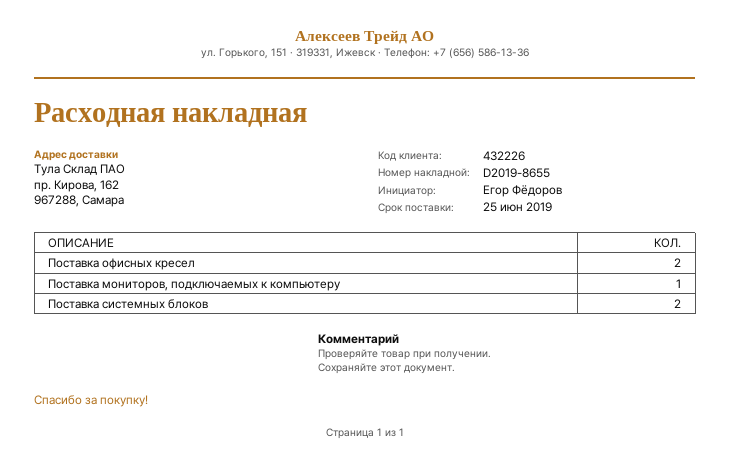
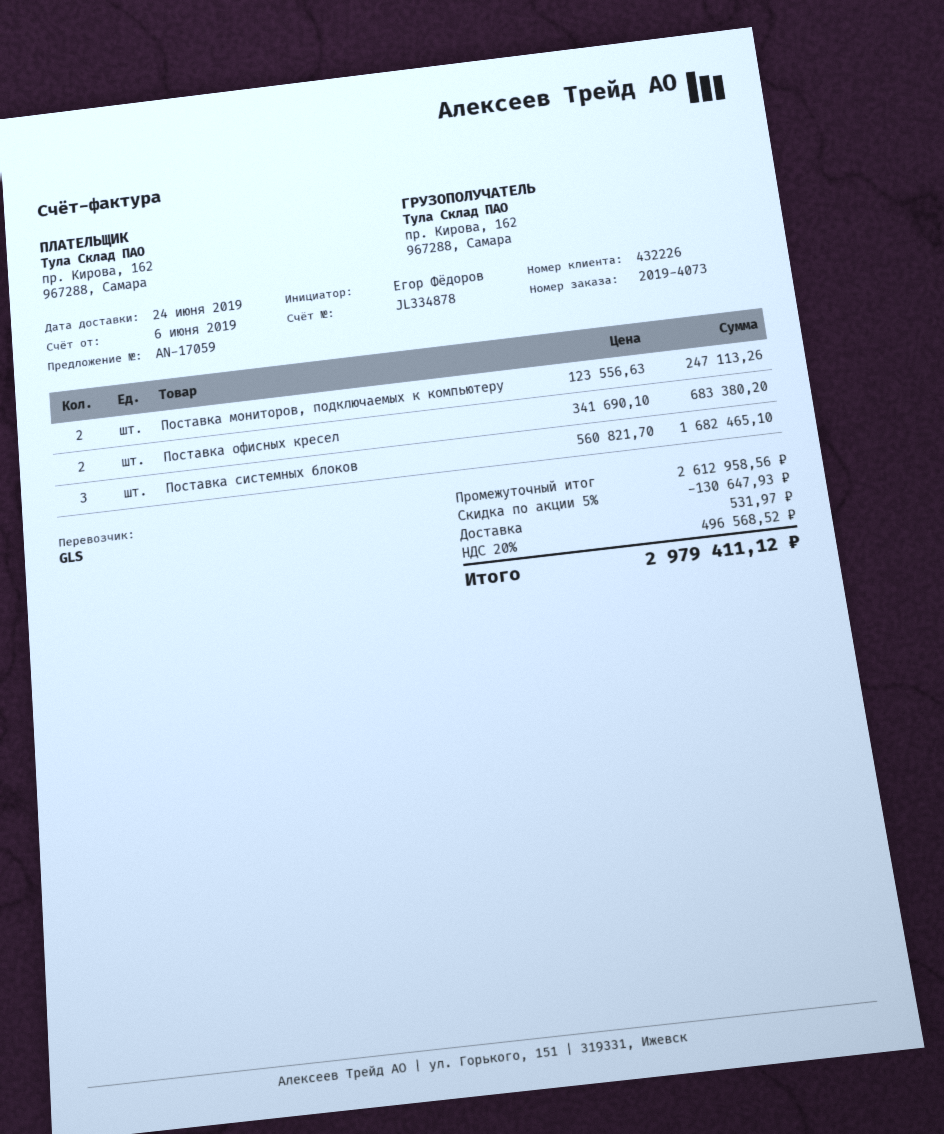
delivery date: 2019-06-25 -> 2019-06-24
Поставка мониторов, подключаемых к компьютеру: 1 -> 2
Поставка системных блоков: 2 -> 3

